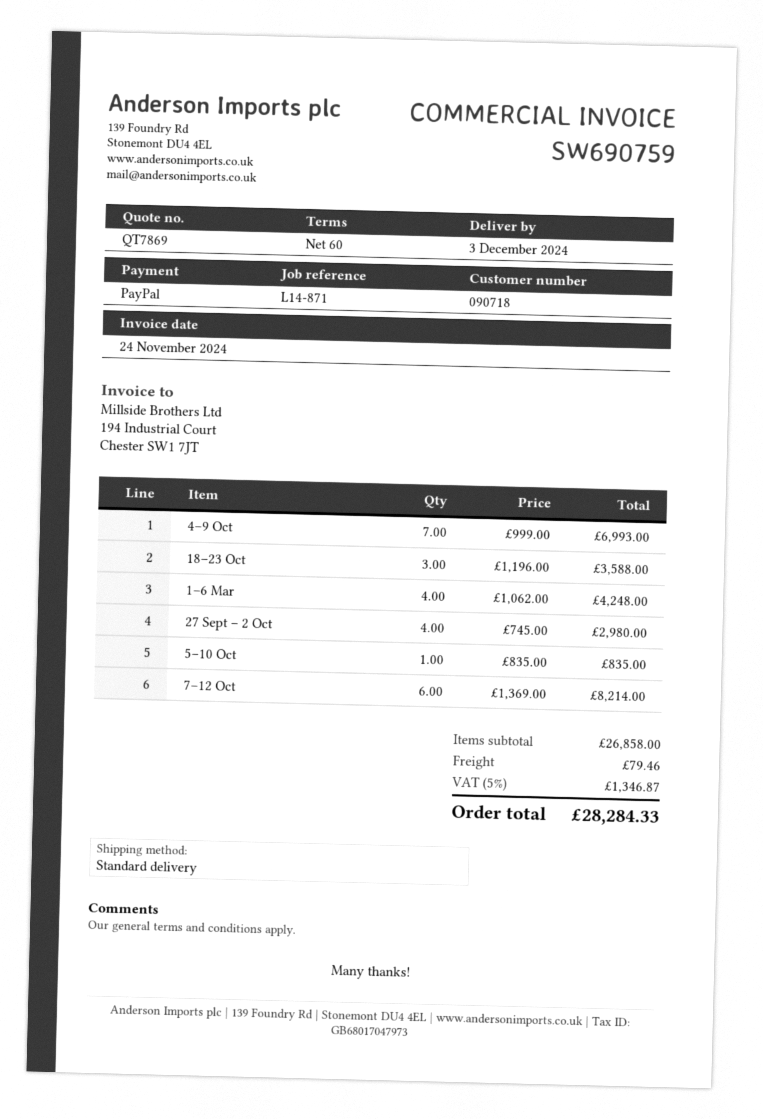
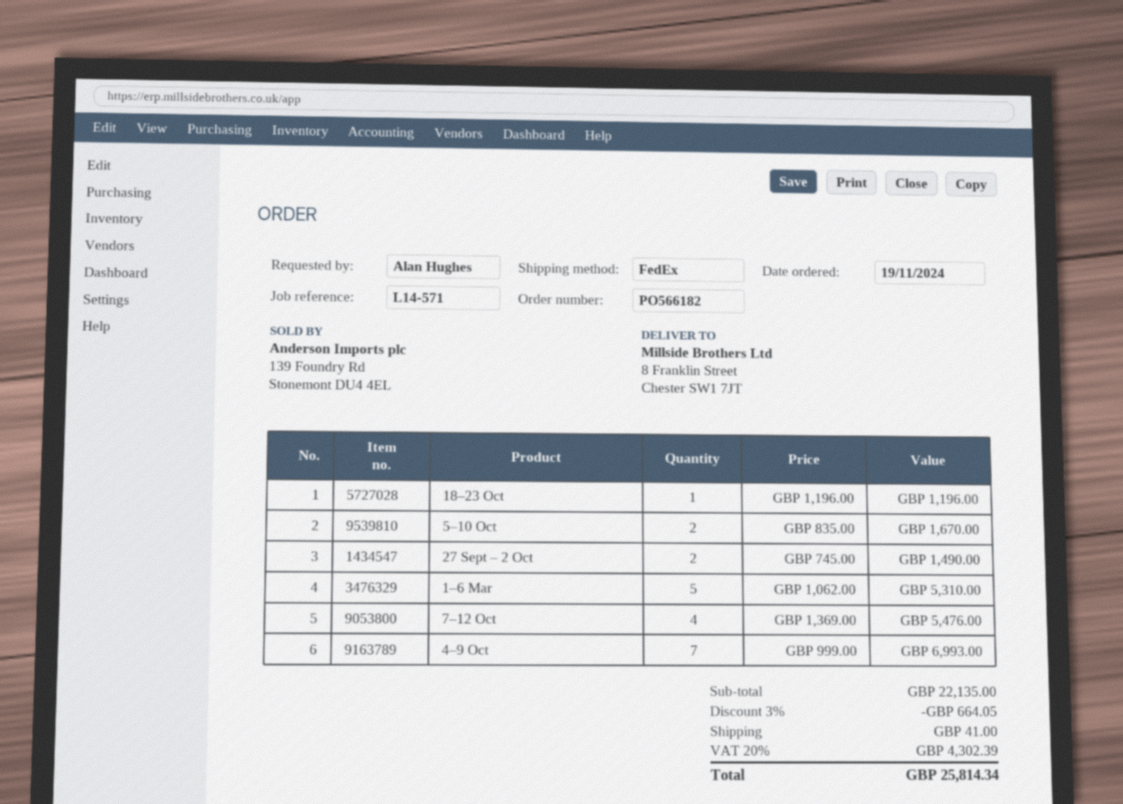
reference: L14-871 -> L14-571
shipping method: standard -> FedEx
18–23 Oct: 3 x 1196.00 = 3588.00 -> 1 x 1196.00 = 1196.00
1–6 Mar: 4 x 1062.00 = 4248.00 -> 5 x 1062.00 = 5310.00
27 Sept – 2 Oct: 4 x 745.00 = 2980.00 -> 2 x 745.00 = 1490.00
5–10 Oct: 1 x 835.00 = 835.00 -> 2 x 835.00 = 1670.00
7–12 Oct: 6 x 1369.00 = 8214.00 -> 4 x 1369.00 = 5476.00
subtotal: 26858.00 -> 22135.00
discount: none -> 3% = 664.05
shipping: 79.46 -> 41.00
tax: 5% = 1346.87 -> 20% = 4302.39
total: 28284.33 -> 25814.34

